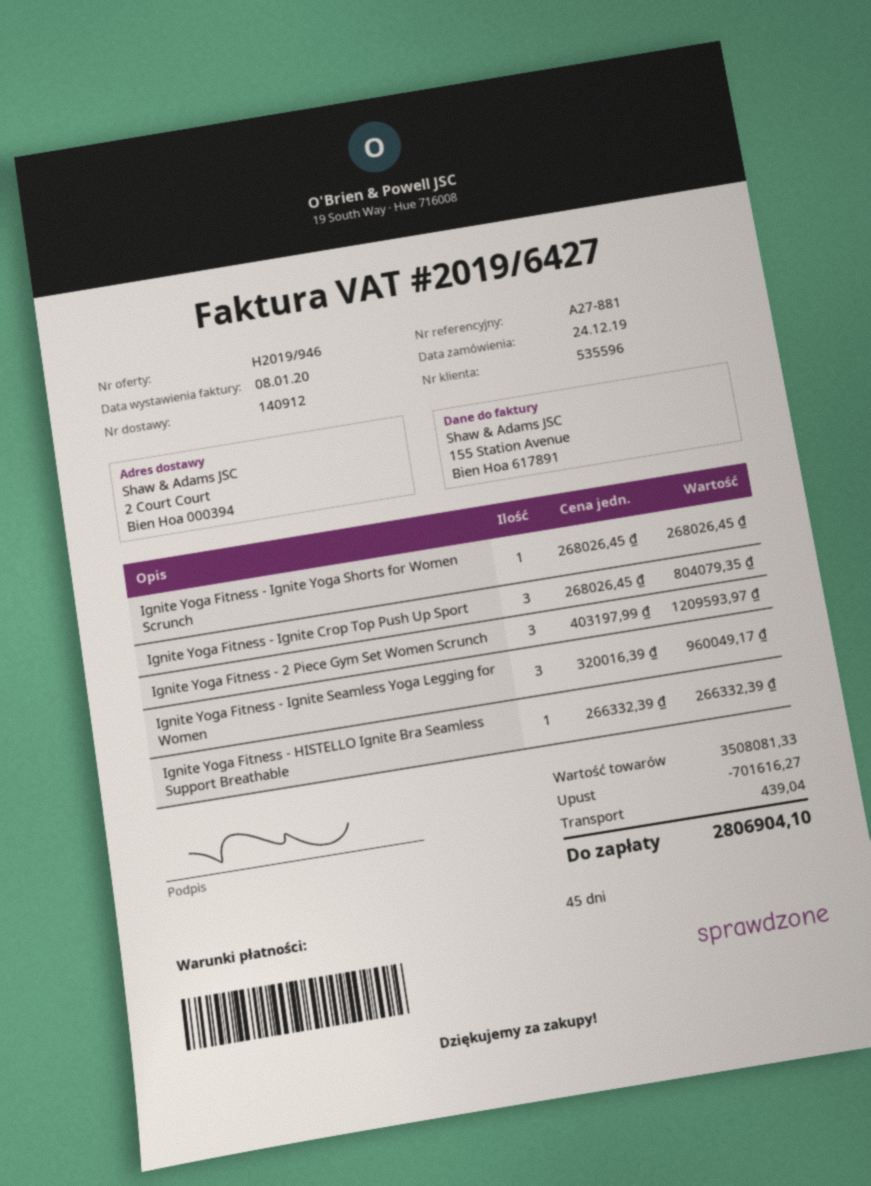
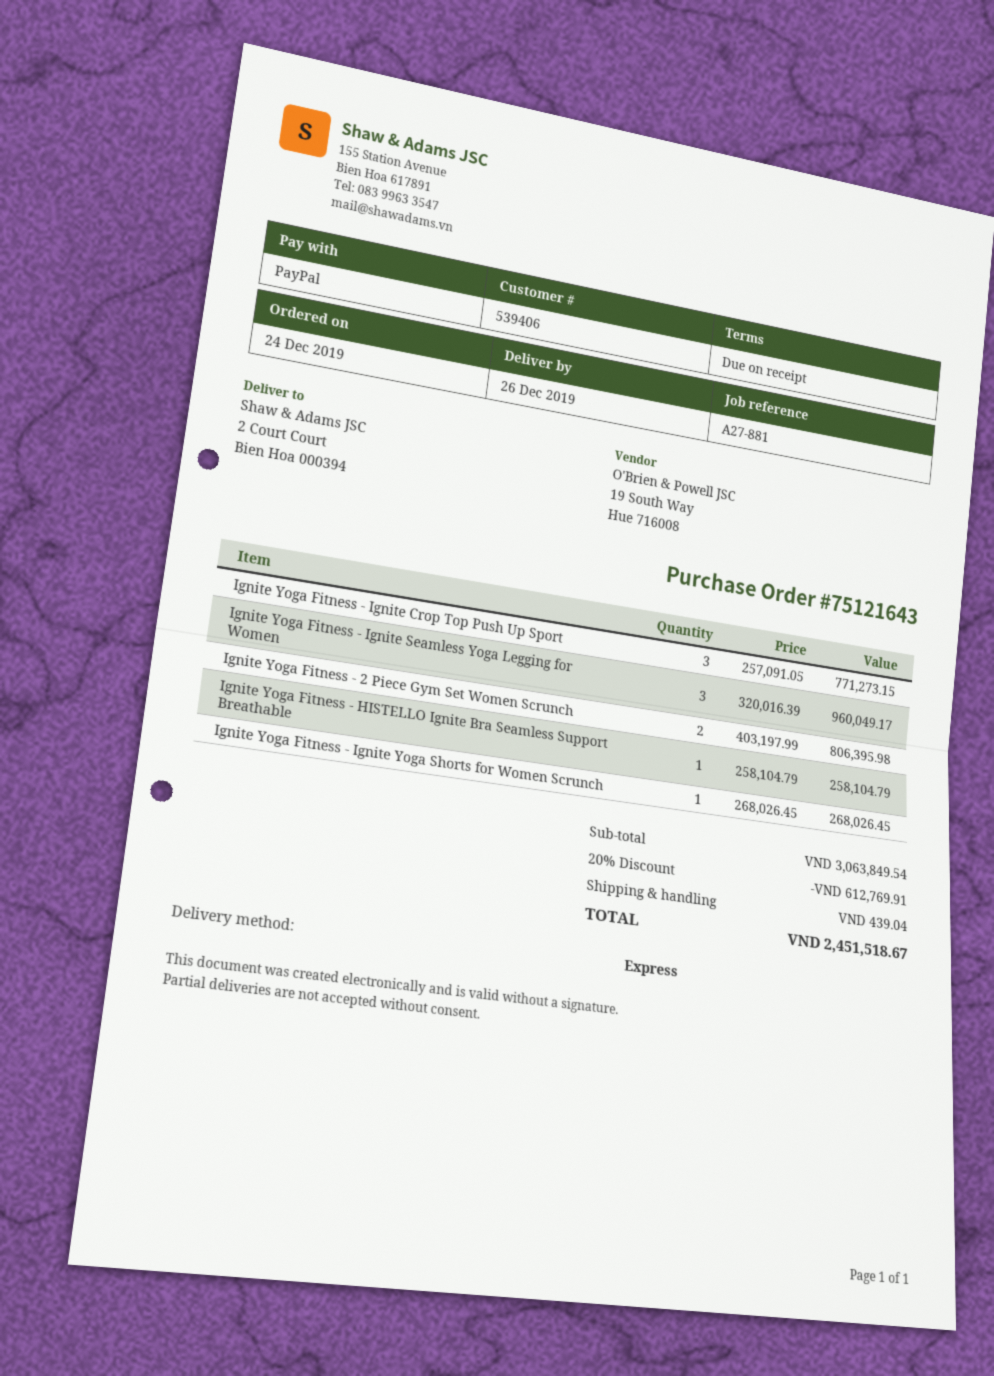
payment terms: 45 days -> on receipt
customer number: 535596 -> 539406
Ignite Yoga Fitness - Ignite Crop Top Push Up Sport: 3 x 268026.45 = 804079.35 -> 3 x 257091.05 = 771273.15
Ignite Yoga Fitness - 2 Piece Gym Set Women Scrunch: 3 x 403197.99 = 1209593.97 -> 2 x 403197.99 = 806395.98
Ignite Yoga Fitness - HISTELLO Ignite Bra Seamless Support Breathable: 1 x 266332.39 = 266332.39 -> 1 x 258104.79 = 258104.79
subtotal: 3508081.33 -> 3063849.54
discount: 701616.27 -> 612769.91
total: 2806904.10 -> 2451518.67

